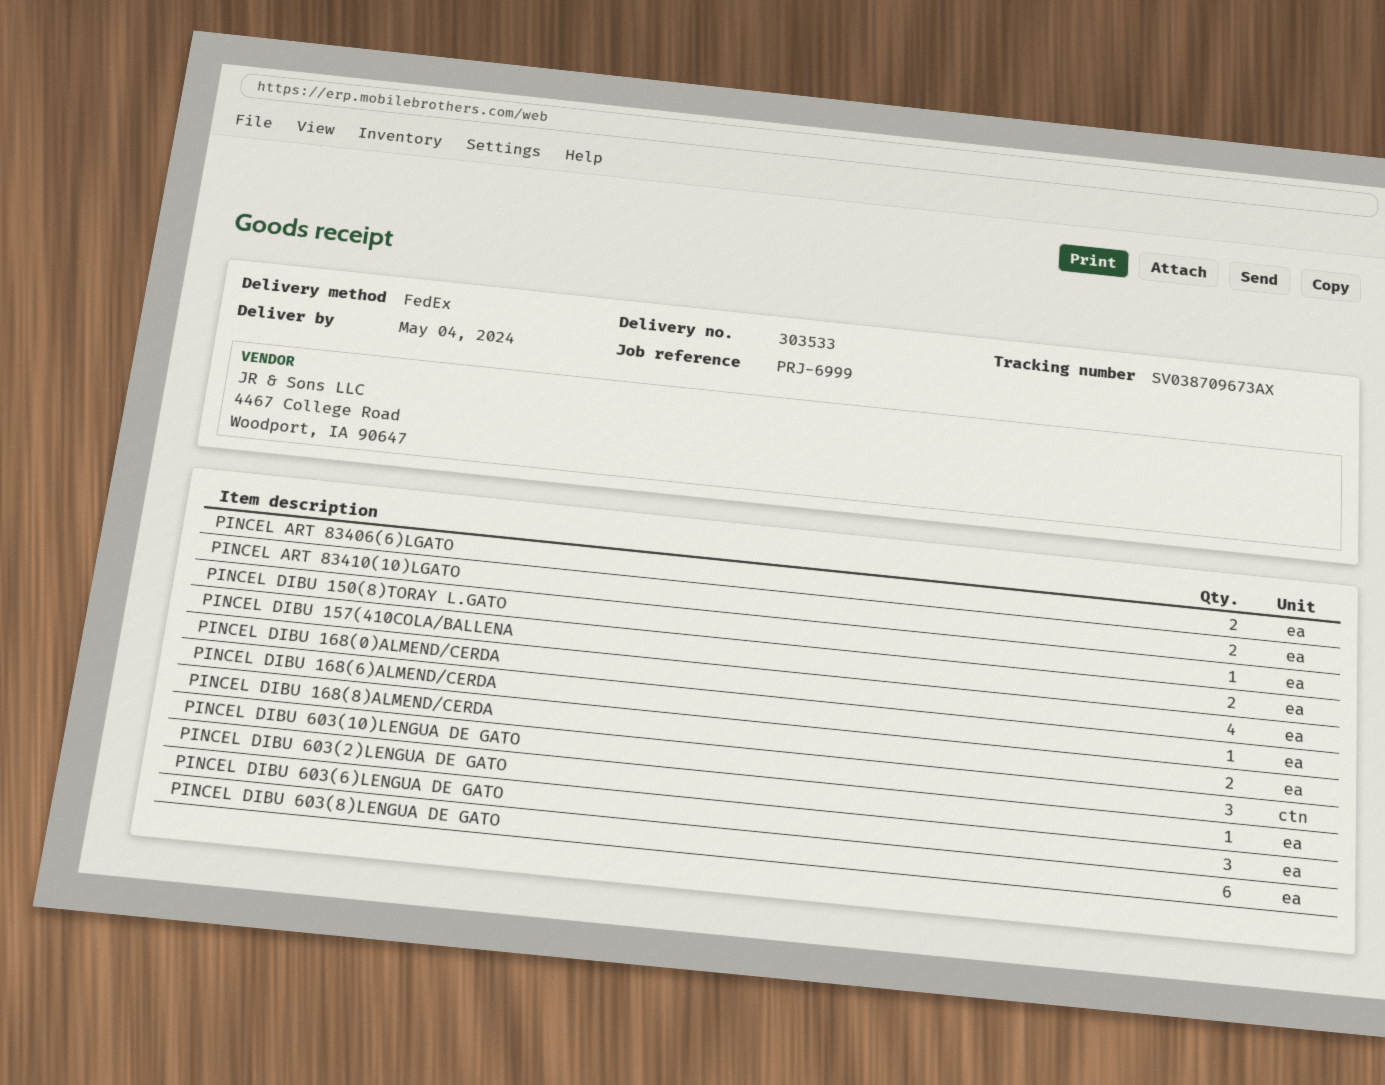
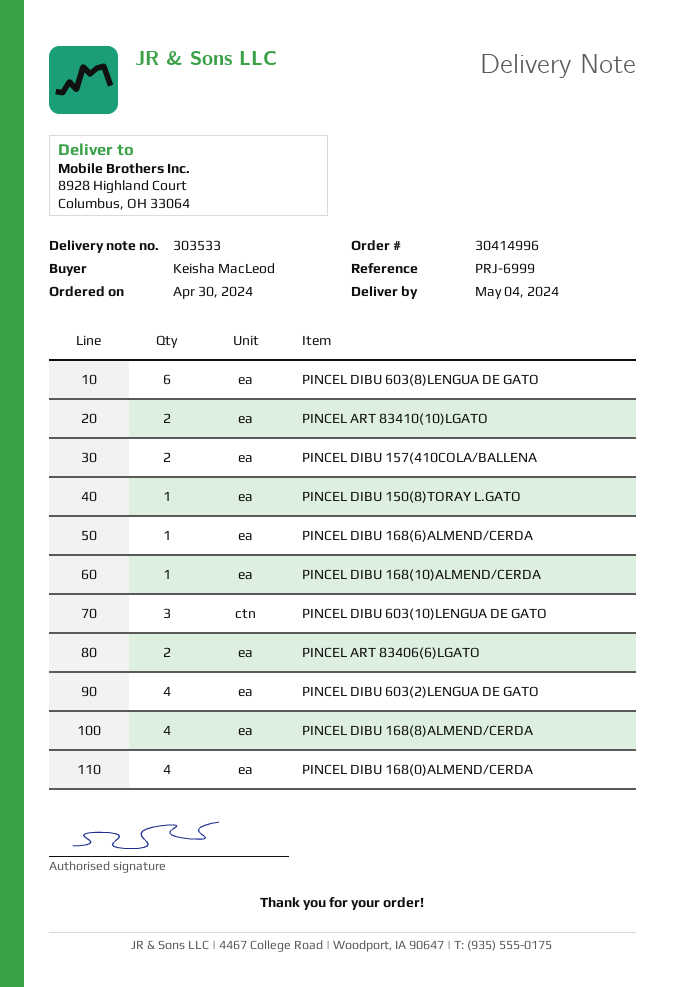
PINCEL DIBU 168(8)ALMEND/CERDA: 2 -> 4
PINCEL DIBU 603(2)LENGUA DE GATO: 1 -> 4
PINCEL DIBU 603(6)LENGUA DE GATO: 3 -> none
PINCEL DIBU 168(10)ALMEND/CERDA: none -> 1

